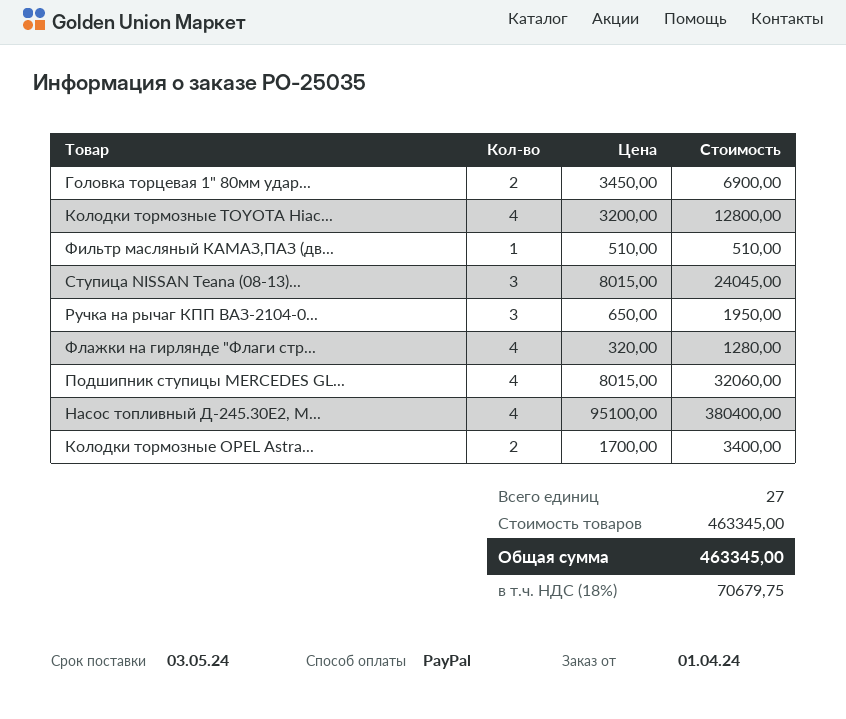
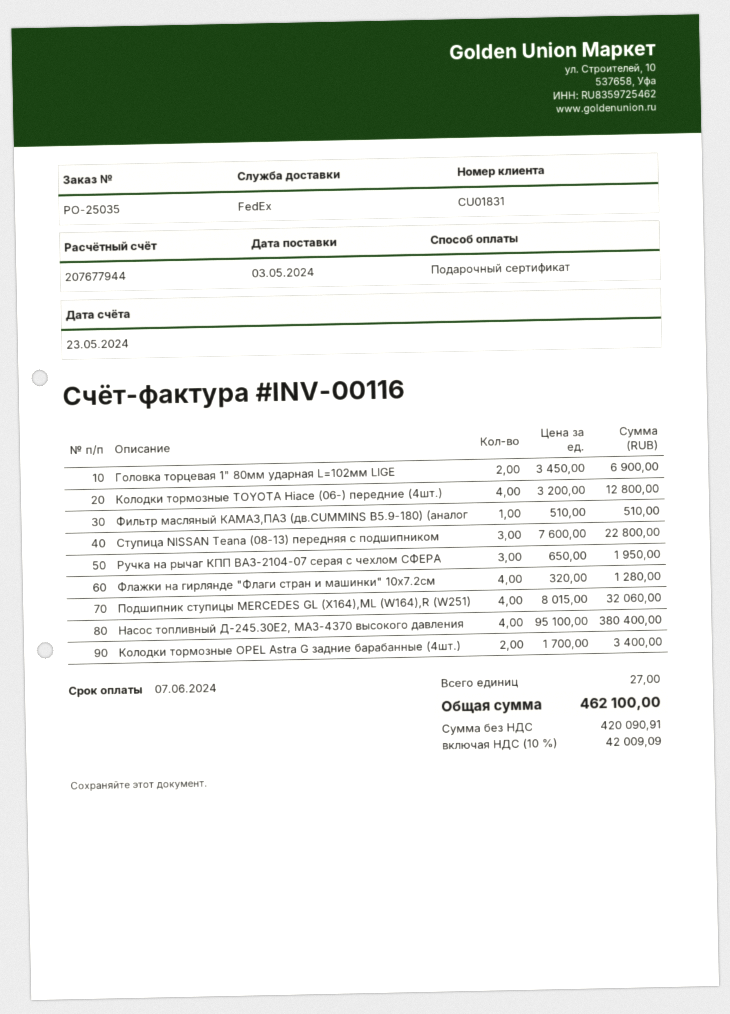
payment method: PayPal -> gift card
Ступица NISSAN Teana (08-13)...: 3 x 8015.00 = 24045.00 -> 3 x 7600.00 = 22800.00
tax: 18% = 70679.75 -> 10% = 42009.09
total: 463345.00 -> 462100.00

